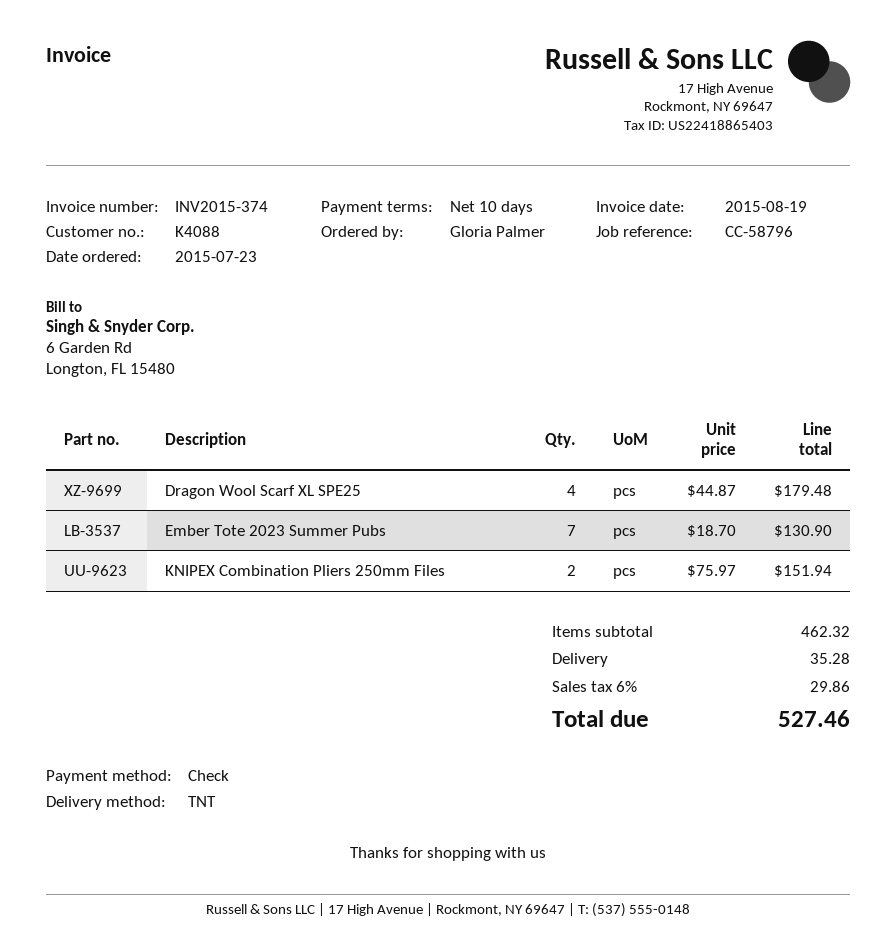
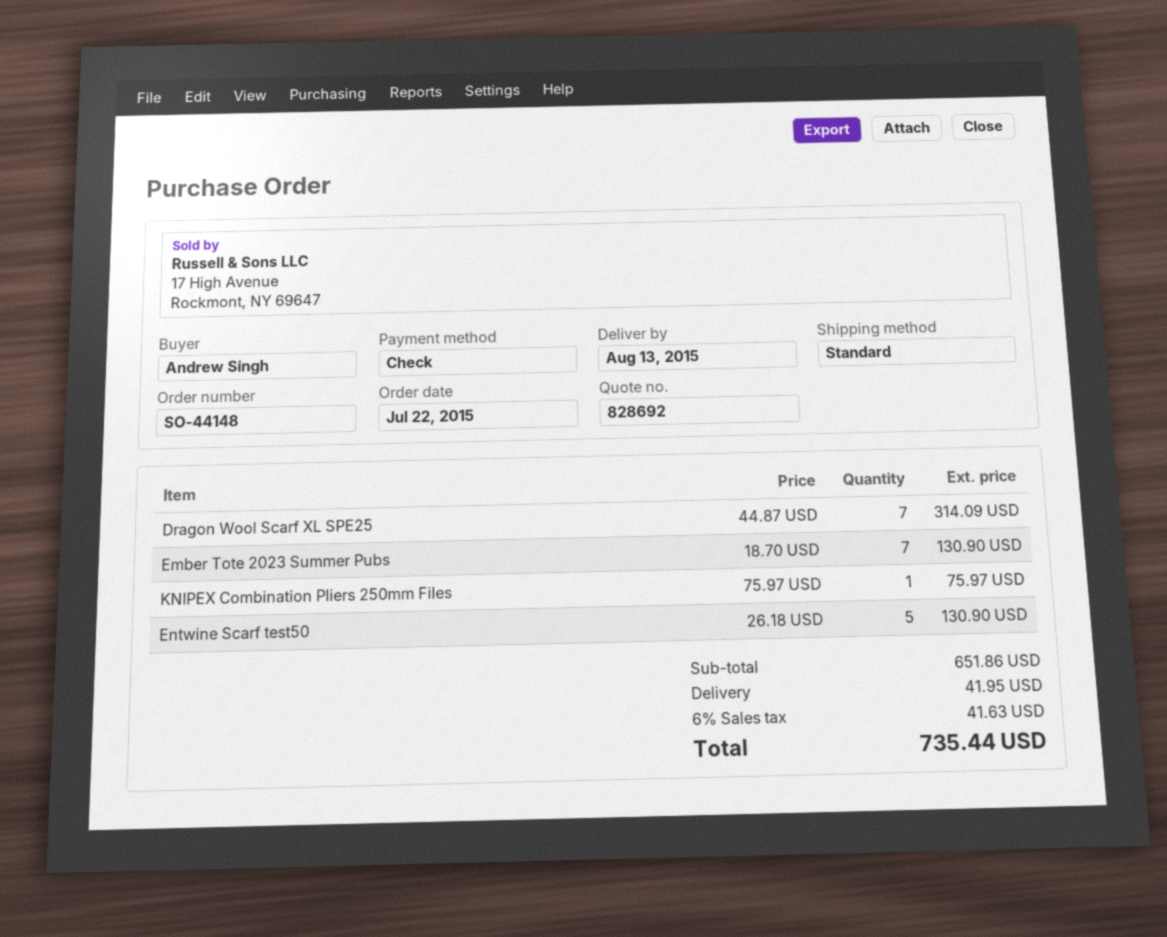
order date: 2015-07-23 -> 2015-07-22
ordered by: Gloria Palmer -> Andrew Singh
shipping method: TNT -> standard
Dragon Wool Scarf XL SPE25: 4 x 44.87 = 179.48 -> 7 x 44.87 = 314.09
KNIPEX Combination Pliers 250mm Files: 2 x 75.97 = 151.94 -> 1 x 75.97 = 75.97
Entwine Scarf test50: none -> 5 x 26.18 = 130.90
subtotal: 462.32 -> 651.86
shipping: 35.28 -> 41.95
tax: 6% = 29.86 -> 6% = 41.63
total: 527.46 -> 735.44

